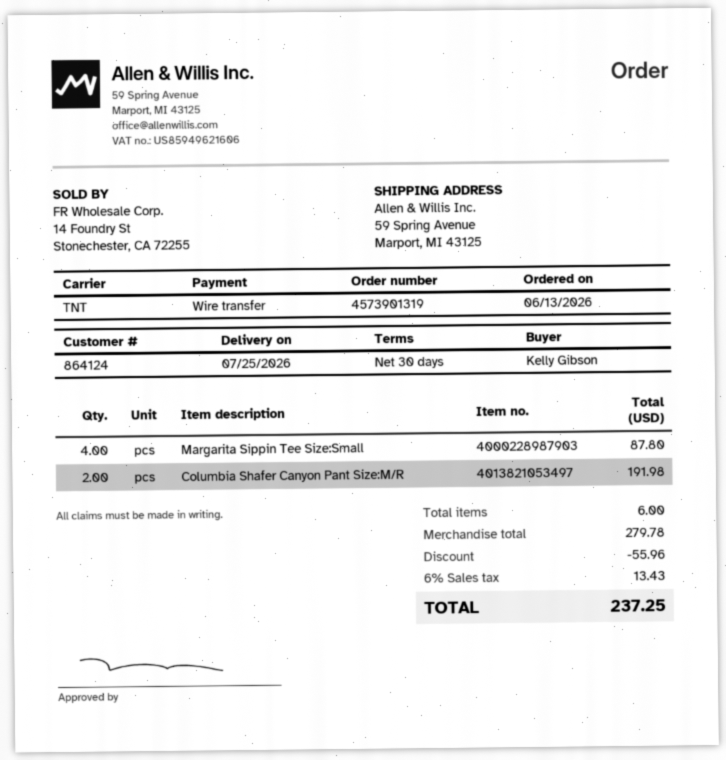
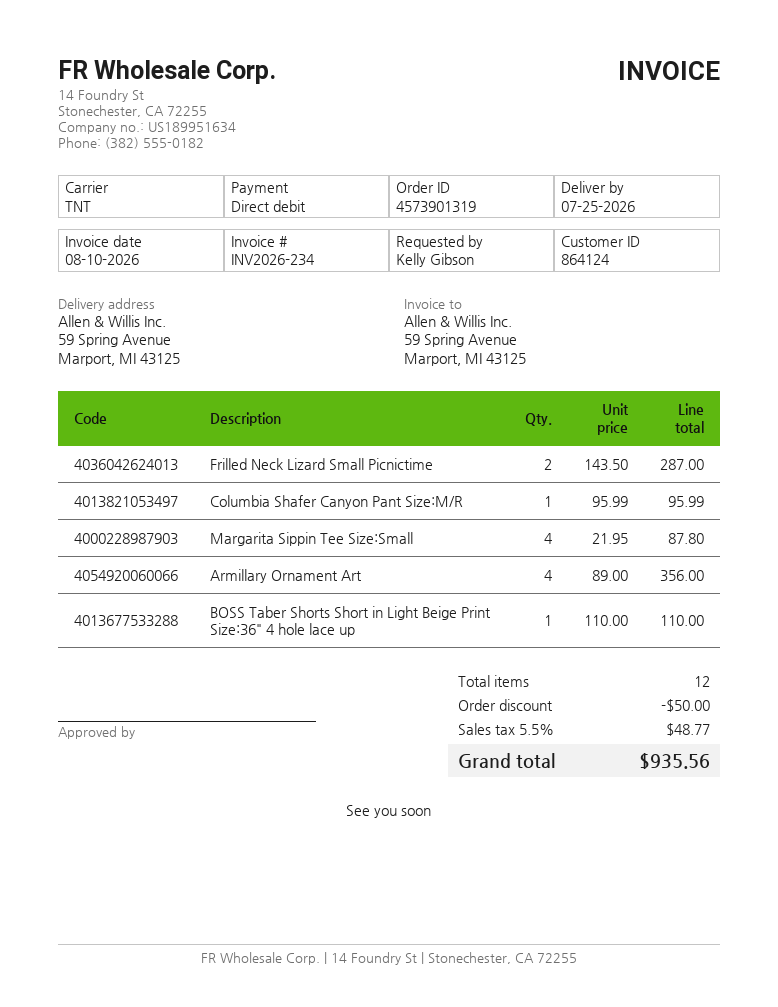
payment method: bank transfer -> direct debit
Columbia Shafer Canyon Pant Size:M/R: 2 for 191.98 -> 1 for 95.99
Frilled Neck Lizard Small Picnictime: none -> 2 for 287.00
Armillary Ornament Art: none -> 4 for 356.00
BOSS Taber Shorts Short in Light Beige Print Size:36" 4 hole lace up: none -> 1 for 110.00
total quantity: 6 -> 12
discount: 55.96 -> 50.00
tax: 6% = 13.43 -> 5.5% = 48.77
total: 237.25 -> 935.56

